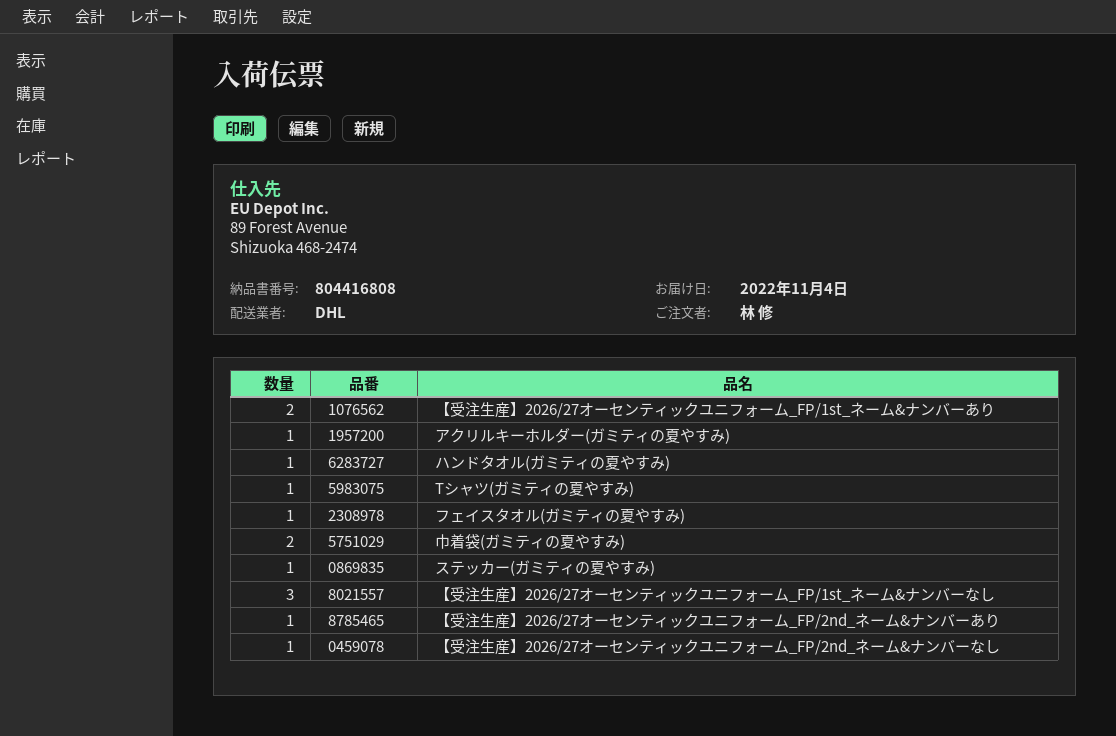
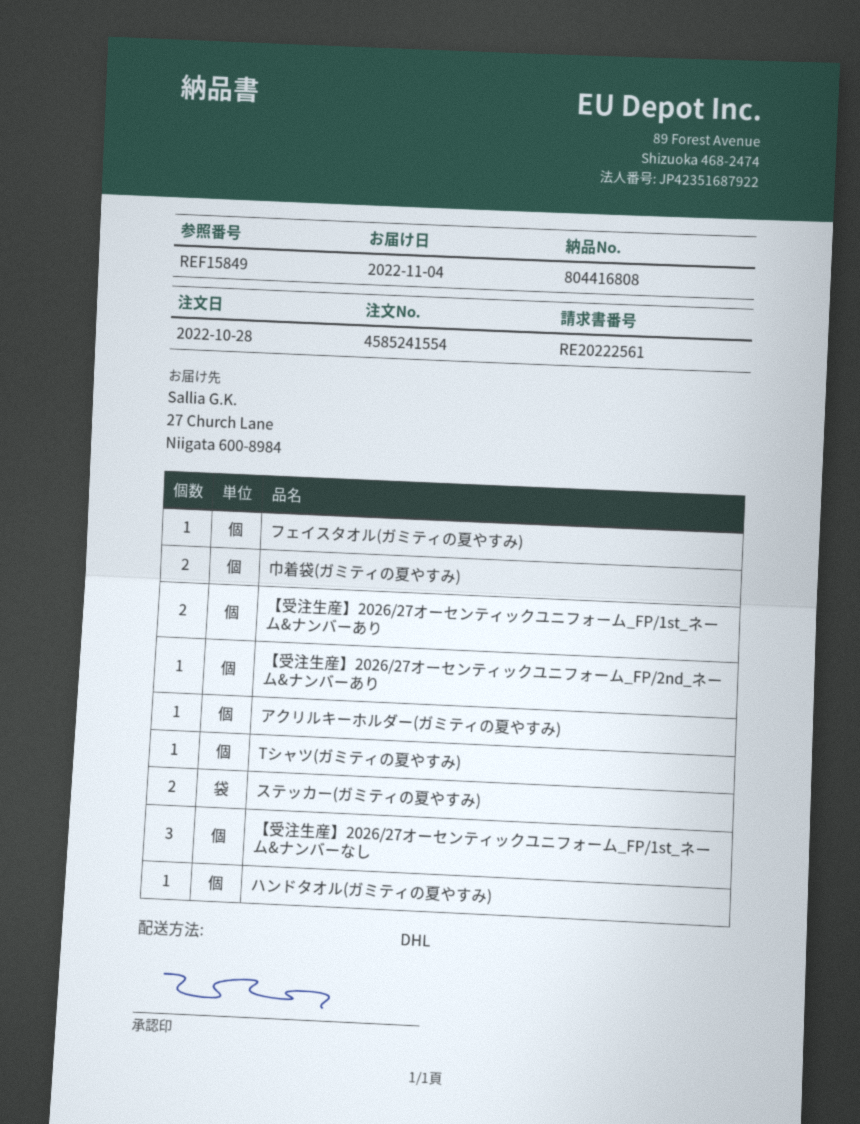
ステッカー(ガミティの夏やすみ): 1 -> 2
【受注生産】2026/27オーセンティックユニフォーム_FP/2nd_ネーム&ナンバーなし: 1 -> none

